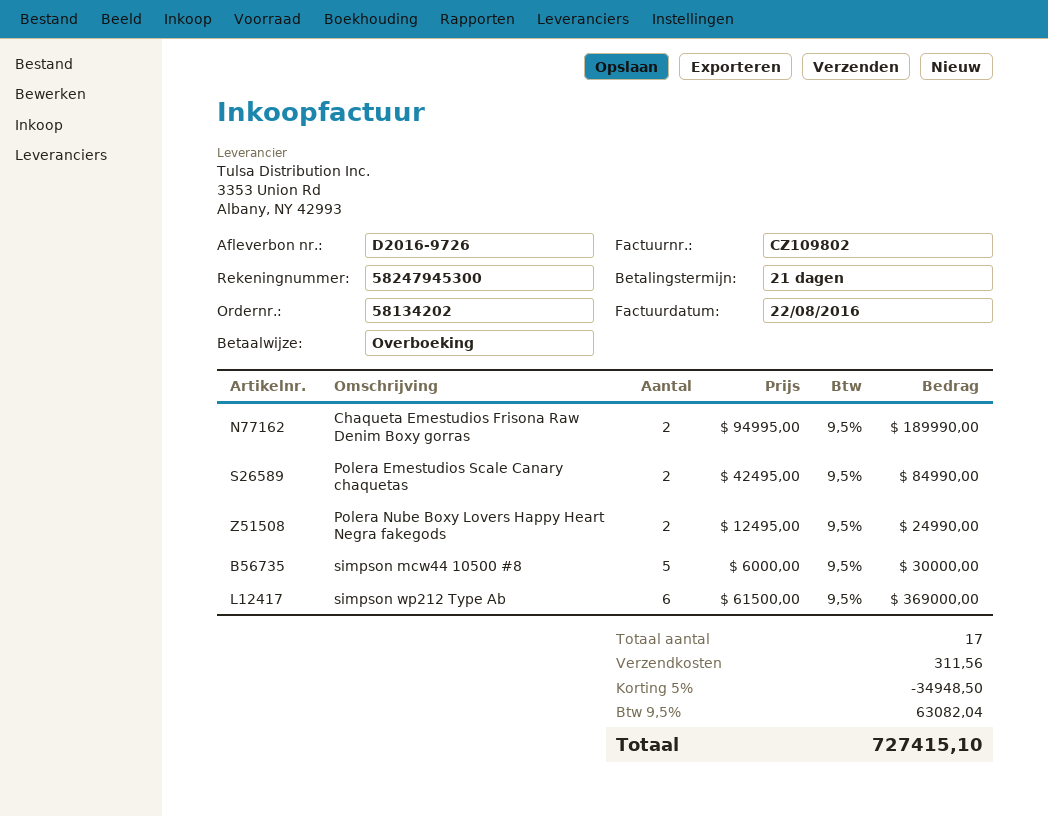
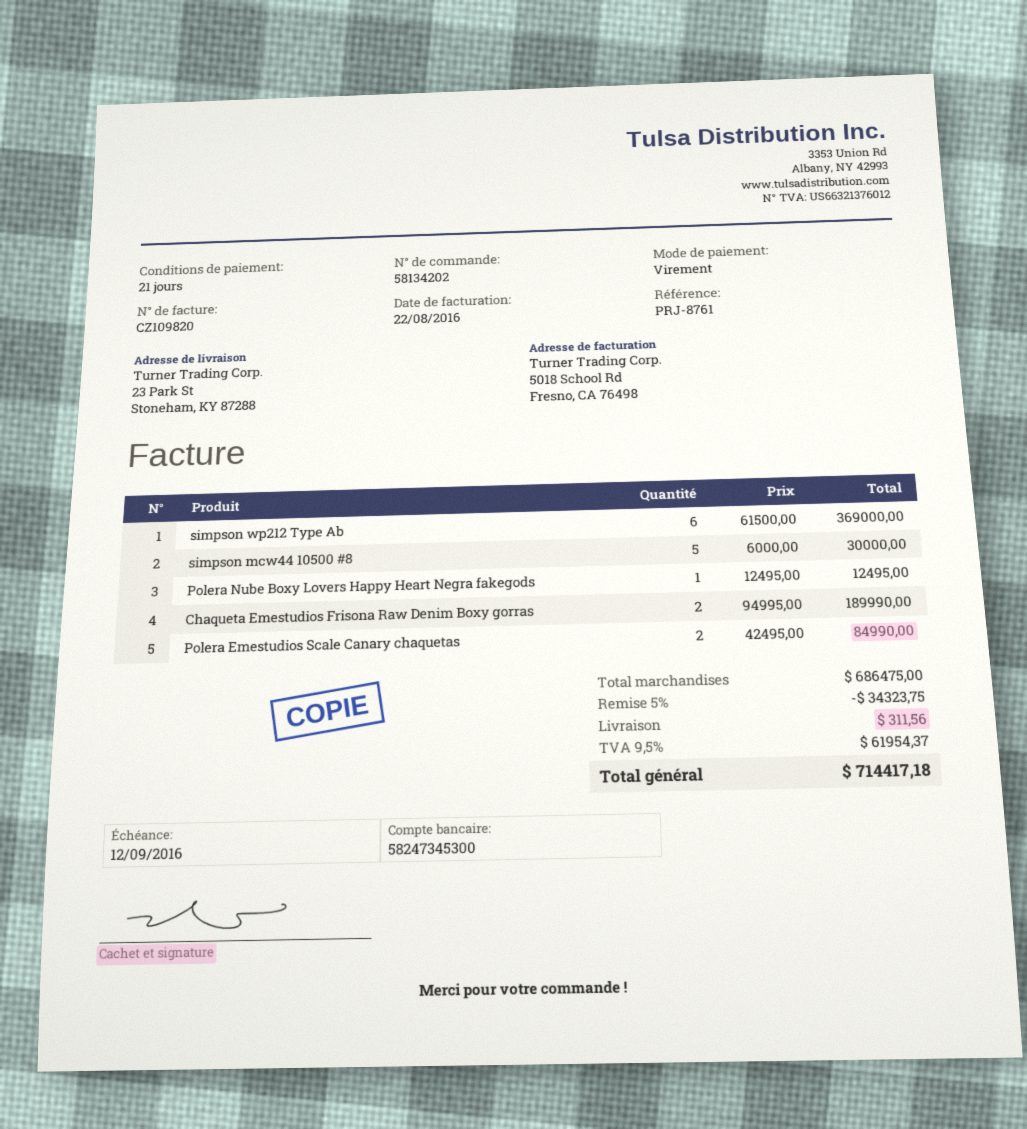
invoice number: CZ109802 -> CZ109820
bank account: 58247945300 -> 58247345300
Polera Nube Boxy Lovers Happy Heart Negra fakegods: 2 x 12495.00 = 24990.00 -> 1 x 12495.00 = 12495.00
discount: 5% = 34948.50 -> 5% = 34323.75
tax: 9.5% = 63082.04 -> 9.5% = 61954.37
total: 727415.10 -> 714417.18

